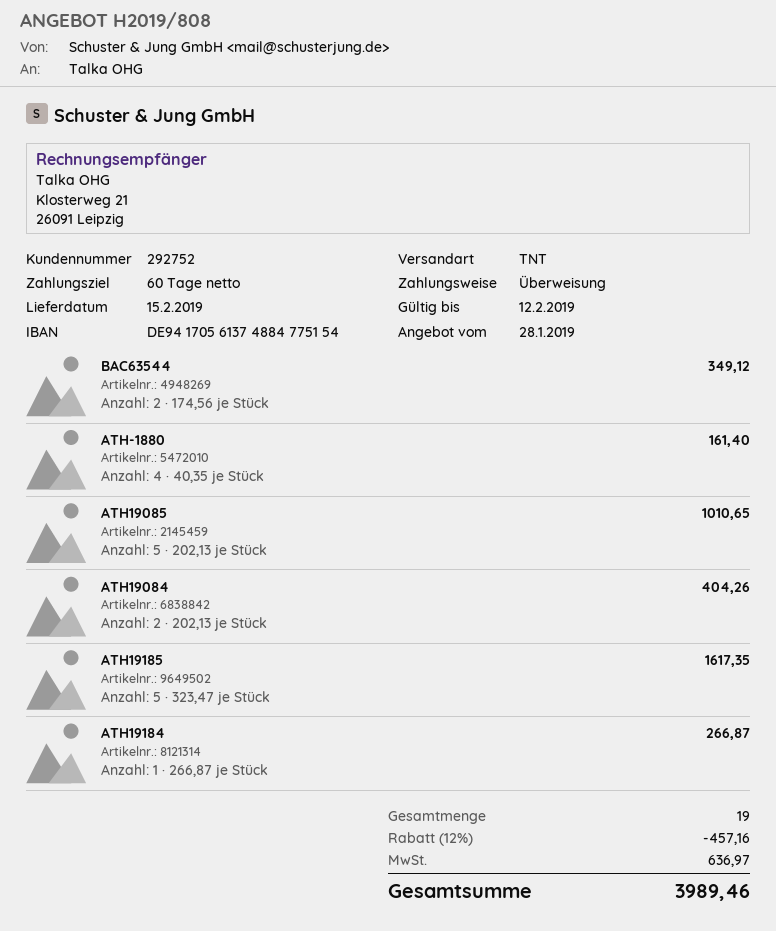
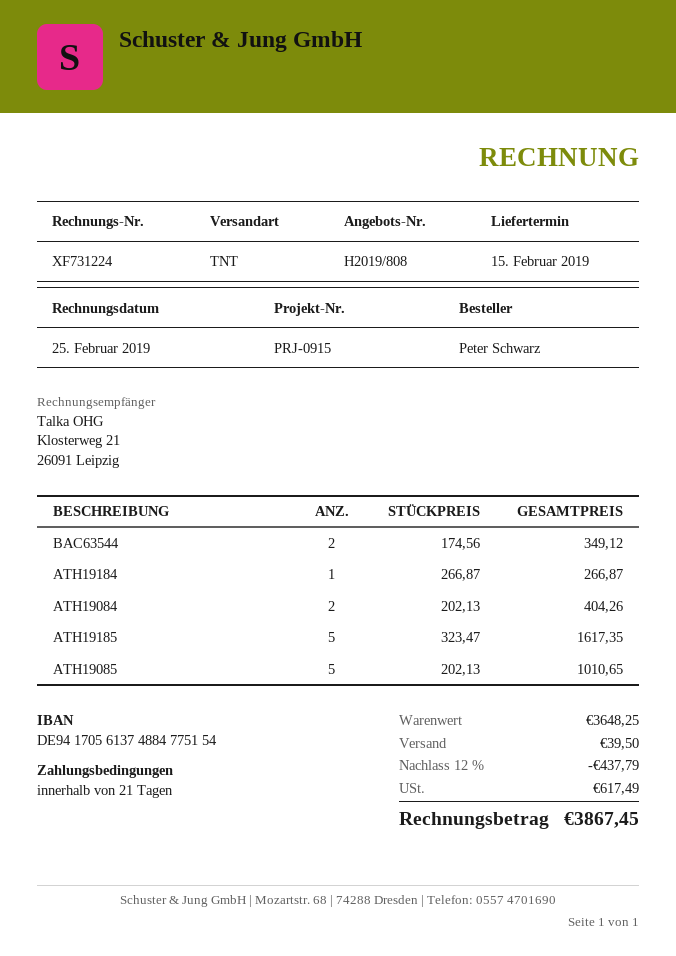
payment terms: 60 days -> 21 days
ATH-1880: 4 x 40.35 = 161.40 -> none
discount: 12% = 457.16 -> 12% = 437.79
shipping: none -> 39.50
tax: 636.97 -> 617.49
total: 3989.46 -> 3867.45

